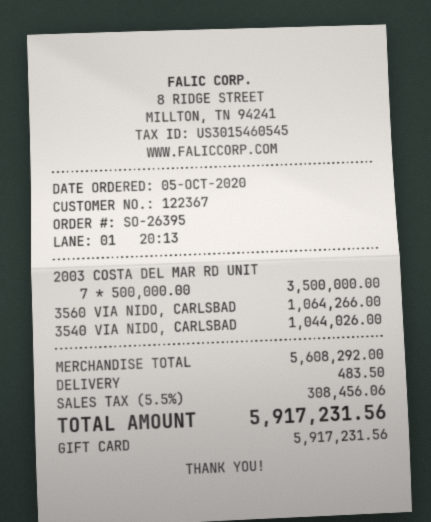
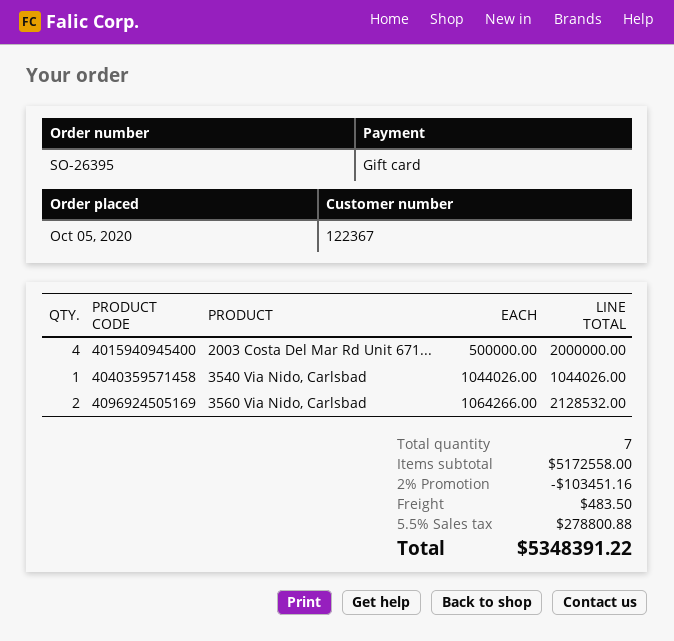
2003 COSTA DEL MAR RD UNIT: 7 x 500000.00 = 3500000.00 -> 4 x 500000.00 = 2000000.00
3560 VIA NIDO, CARLSBAD: 1 x 1064266.00 = 1064266.00 -> 2 x 1064266.00 = 2128532.00
subtotal: 5608292.00 -> 5172558.00
discount: none -> 2% = 103451.16
tax: 5.5% = 308456.06 -> 5.5% = 278800.88
total: 5917231.56 -> 5348391.22

